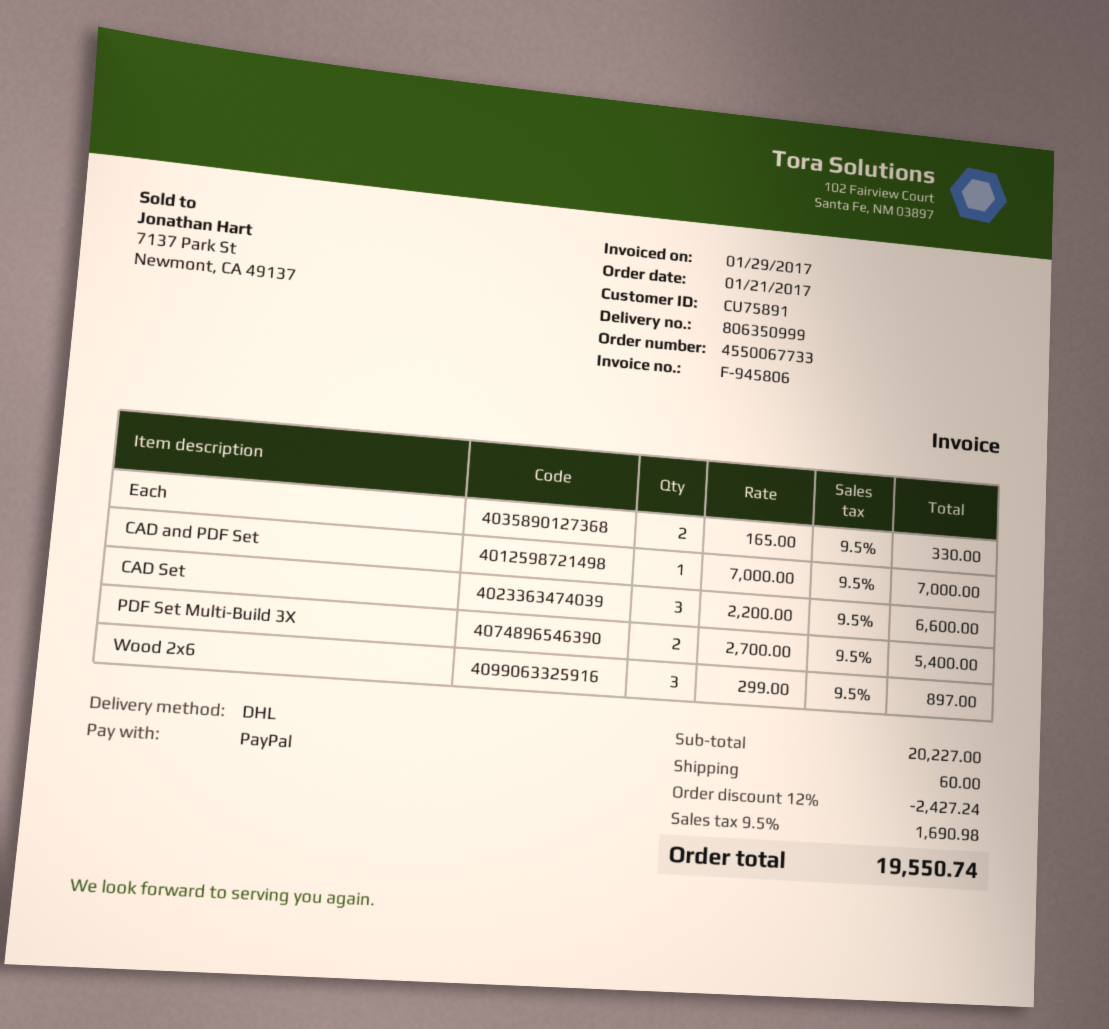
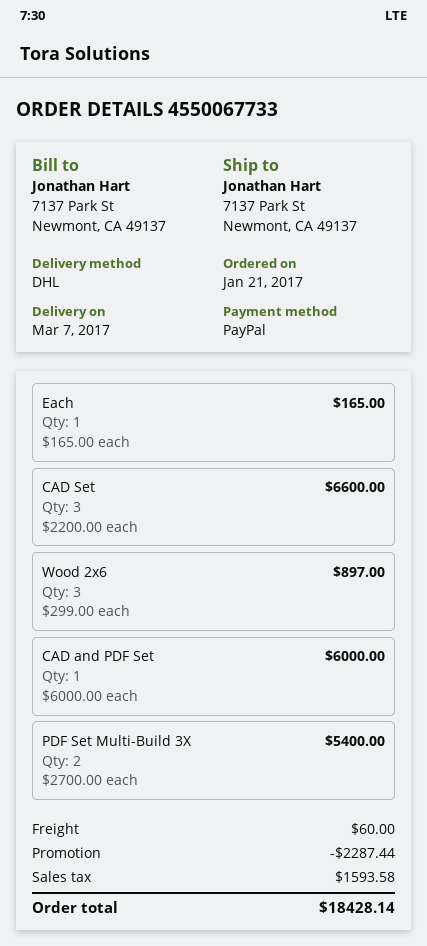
Each: 2 x 165.00 = 330.00 -> 1 x 165.00 = 165.00
CAD and PDF Set: 1 x 7000.00 = 7000.00 -> 1 x 6000.00 = 6000.00
discount: 2427.24 -> 2287.44
tax: 1690.98 -> 1593.58
total: 19550.74 -> 18428.14

